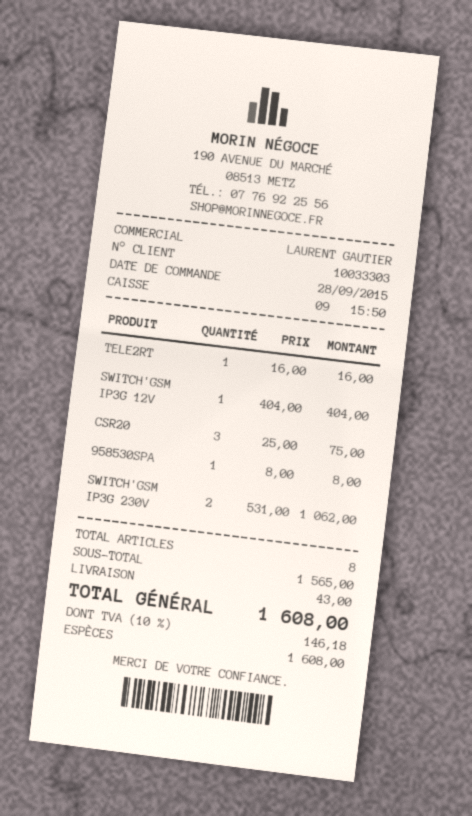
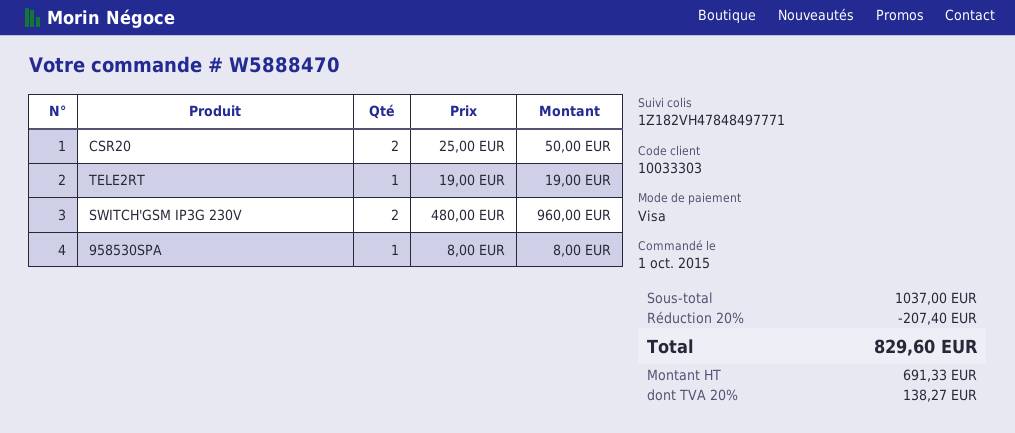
order date: 2015-09-28 -> 2015-10-01
payment method: cash -> Visa
TELE2RT: 1 x 16.00 = 16.00 -> 1 x 19.00 = 19.00
SWITCH'GSM IP3G 12V: 1 x 404.00 = 404.00 -> none
CSR20: 3 x 25.00 = 75.00 -> 2 x 25.00 = 50.00
SWITCH'GSM IP3G 230V: 2 x 531.00 = 1062.00 -> 2 x 480.00 = 960.00
subtotal: 1565.00 -> 1037.00
discount: none -> 20% = 207.40
shipping: 43.00 -> none
tax: 10% = 146.18 -> 20% = 138.27
total: 1608.00 -> 829.60

